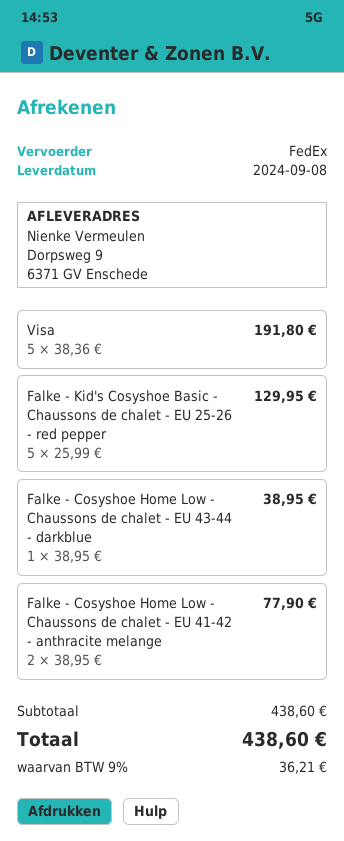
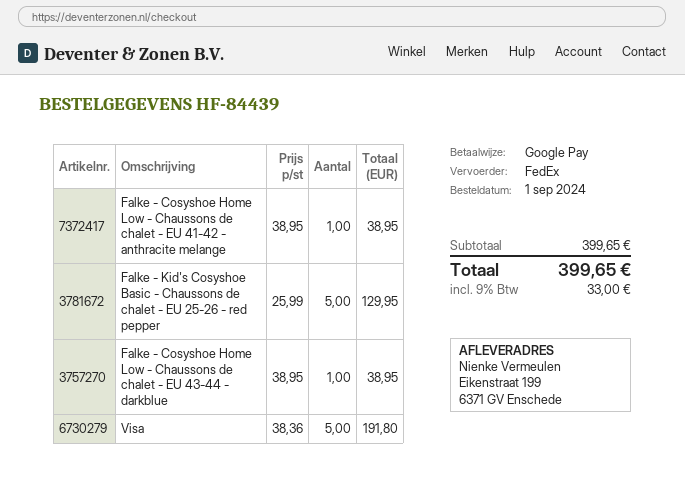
ship to: Dorpsweg 9, 6371 GV Enschede -> Eikenstraat 199, 6371 GV Enschede
Falke - Cosyshoe Home Low - Chaussons de chalet - EU 41-42 - anthracite melange: 2 x 38.95 = 77.90 -> 1 x 38.95 = 38.95
subtotal: 438.60 -> 399.65
tax: 9% = 36.21 -> 9% = 33.00
total: 438.60 -> 399.65

